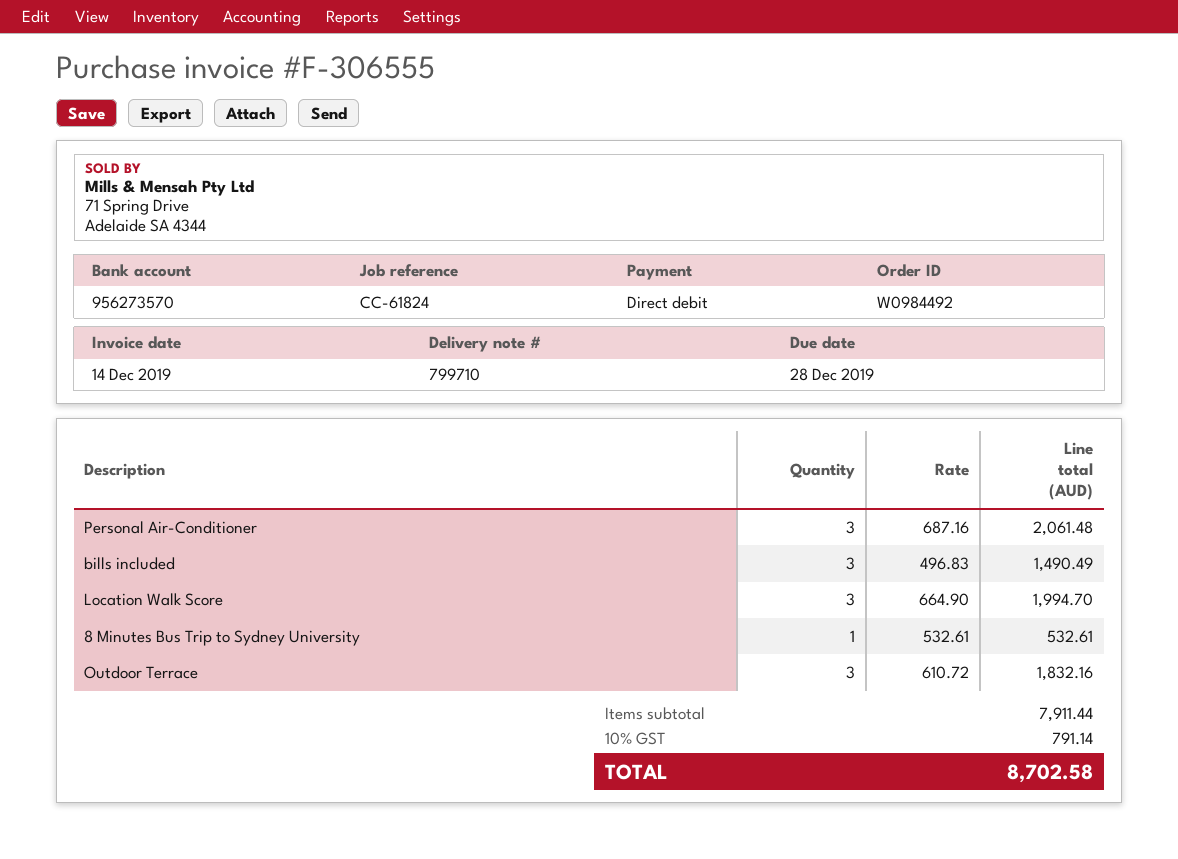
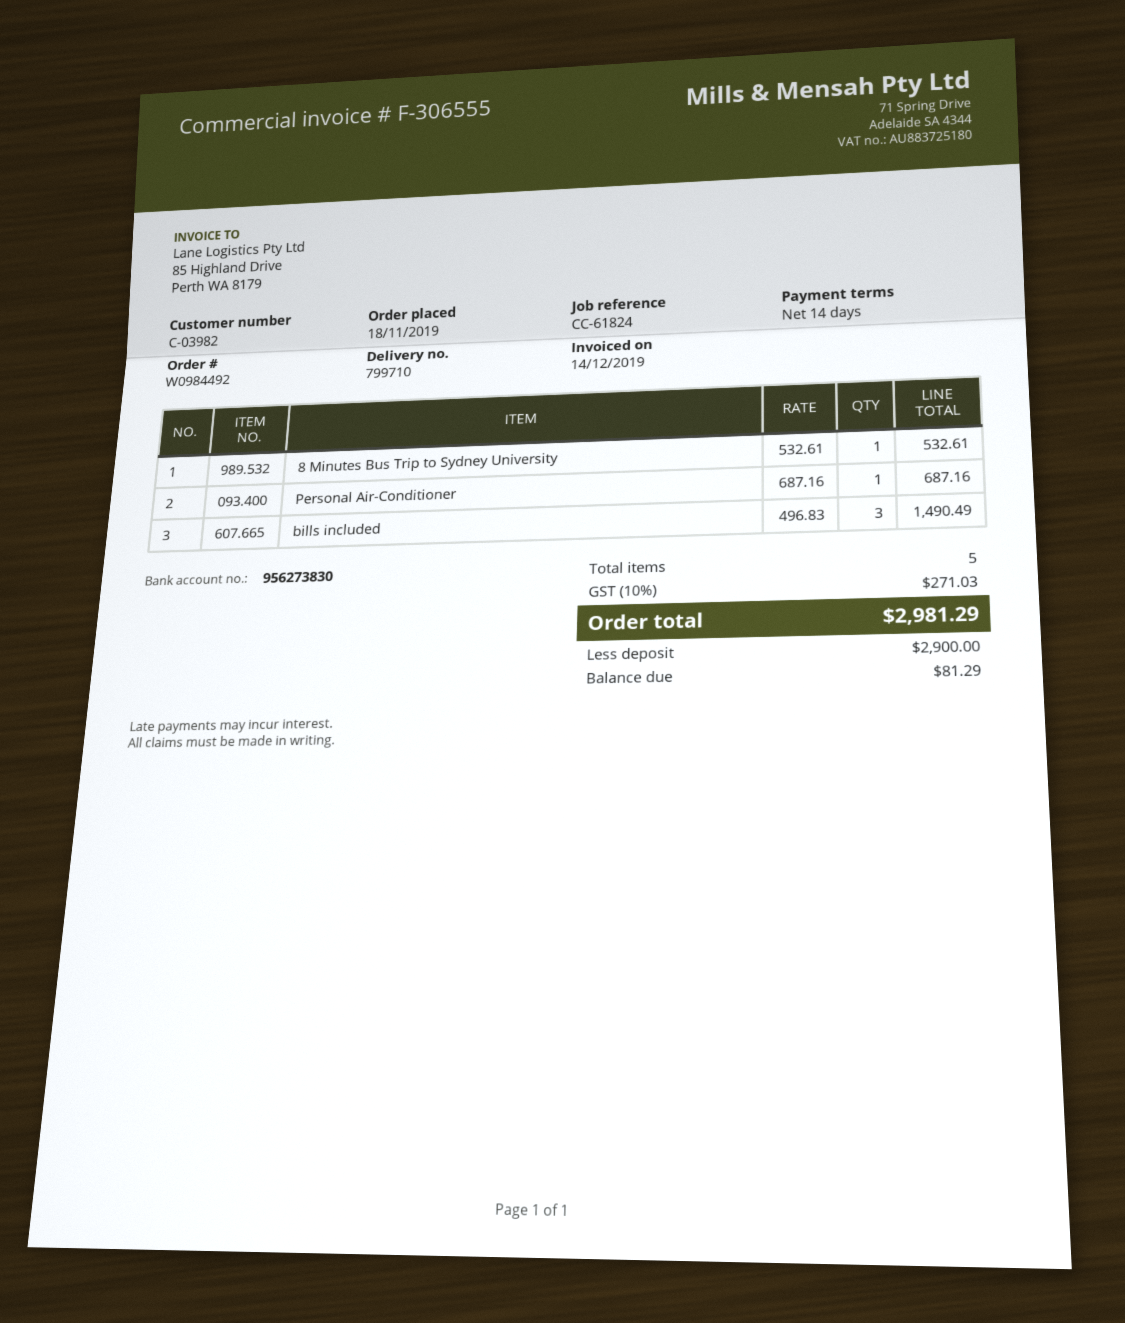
bank account: 956273570 -> 956273830
Personal Air-Conditioner: 3 x 687.16 = 2061.48 -> 1 x 687.16 = 687.16
Location Walk Score: 3 x 664.90 = 1994.70 -> none
Outdoor Terrace: 3 x 610.72 = 1832.16 -> none
tax: 10% = 791.14 -> 10% = 271.03
total: 8702.58 -> 2981.29

